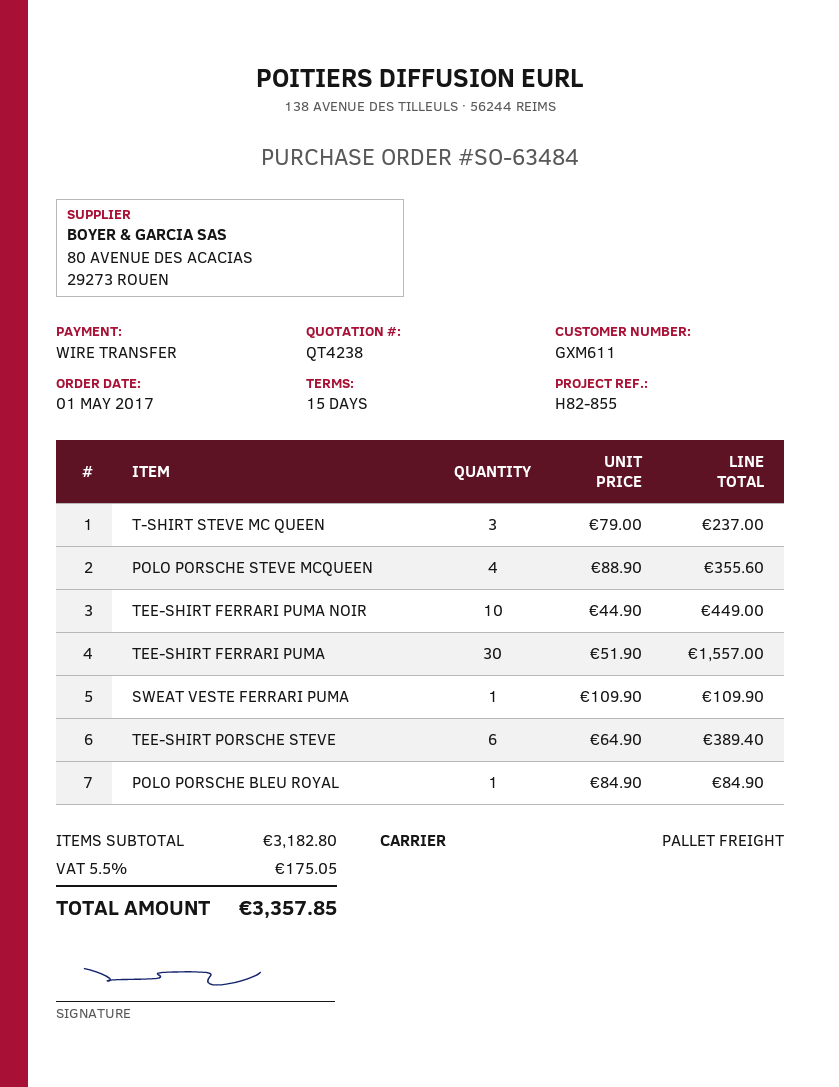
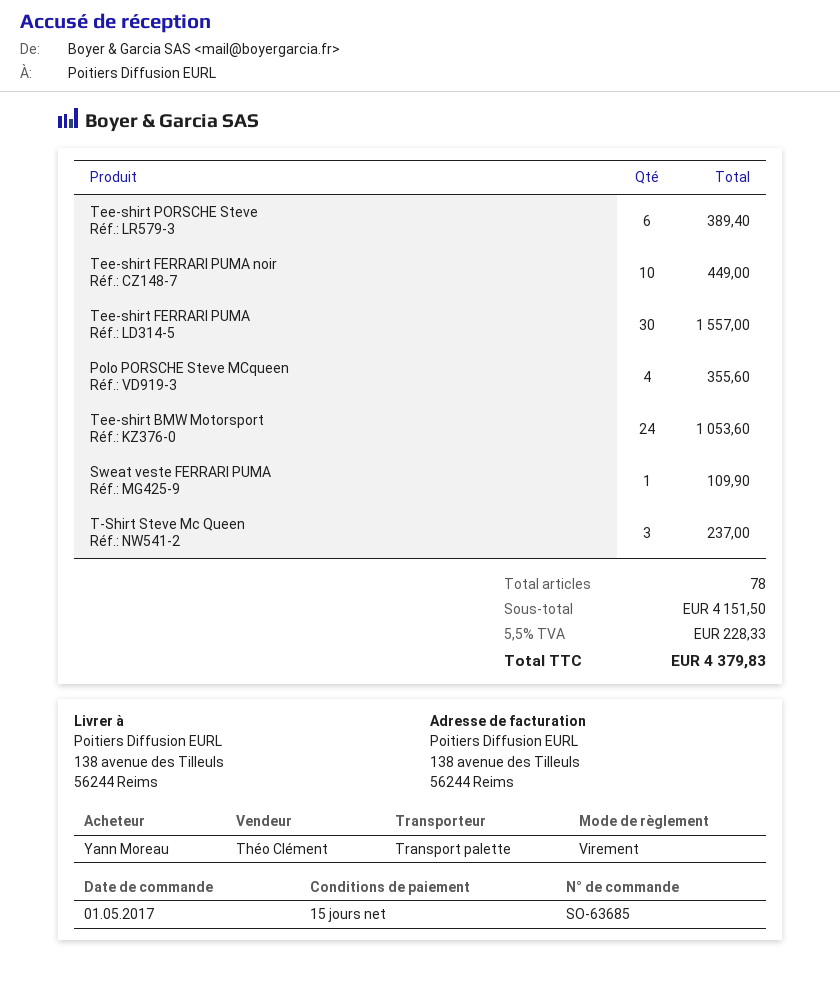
order number: SO-63484 -> SO-63685
POLO PORSCHE BLEU ROYAL: 1 for 84.90 -> none
Tee-shirt BMW Motorsport: none -> 24 for 1053.60
subtotal: 3182.80 -> 4151.50
tax: 5.5% = 175.05 -> 5.5% = 228.33
total: 3357.85 -> 4379.83

